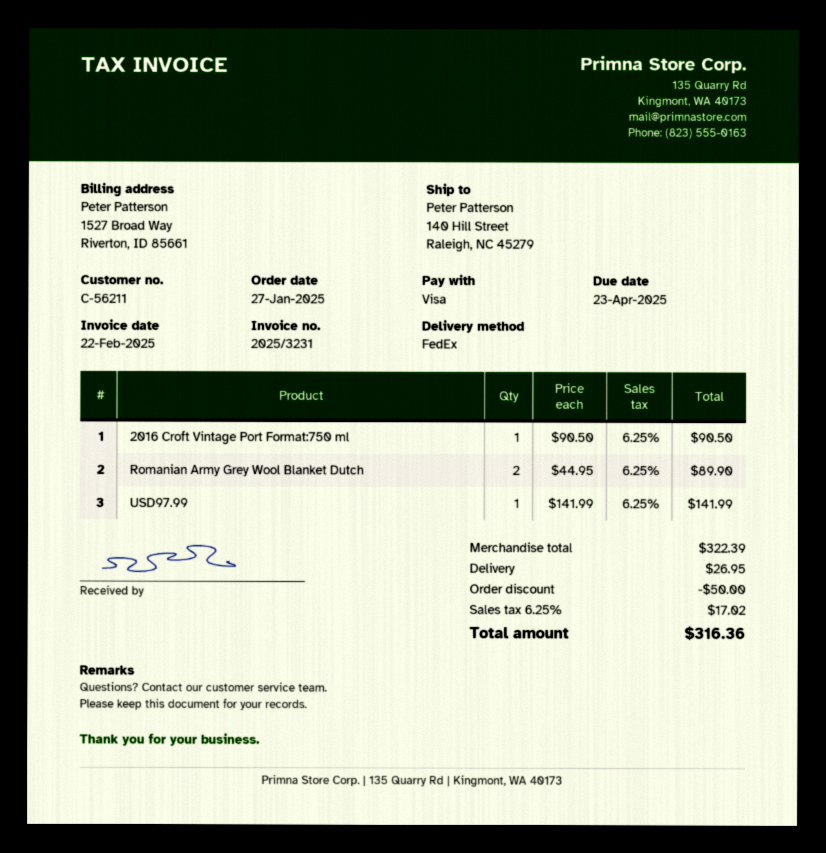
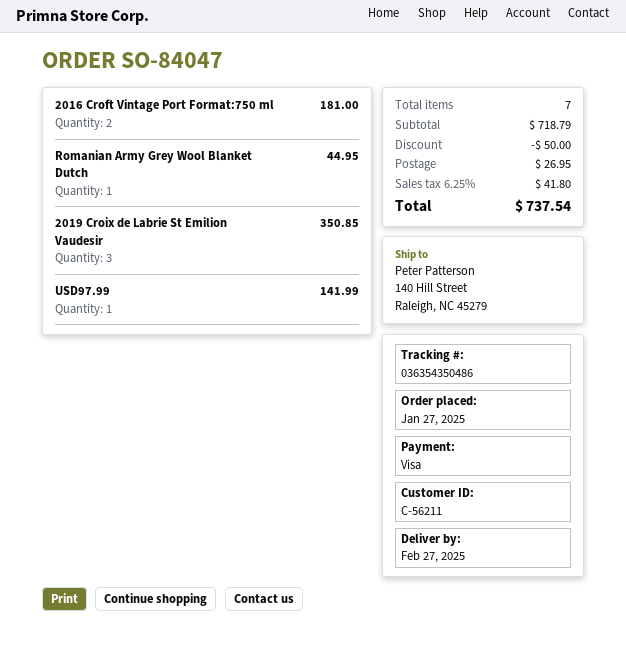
2016 Croft Vintage Port Format:750 ml: 1 for 90.50 -> 2 for 181.00
Romanian Army Grey Wool Blanket Dutch: 2 for 89.90 -> 1 for 44.95
2019 Croix de Labrie St Emilion Vaudesir: none -> 3 for 350.85
subtotal: 322.39 -> 718.79
tax: 6.25% = 17.02 -> 6.25% = 41.80
total: 316.36 -> 737.54

